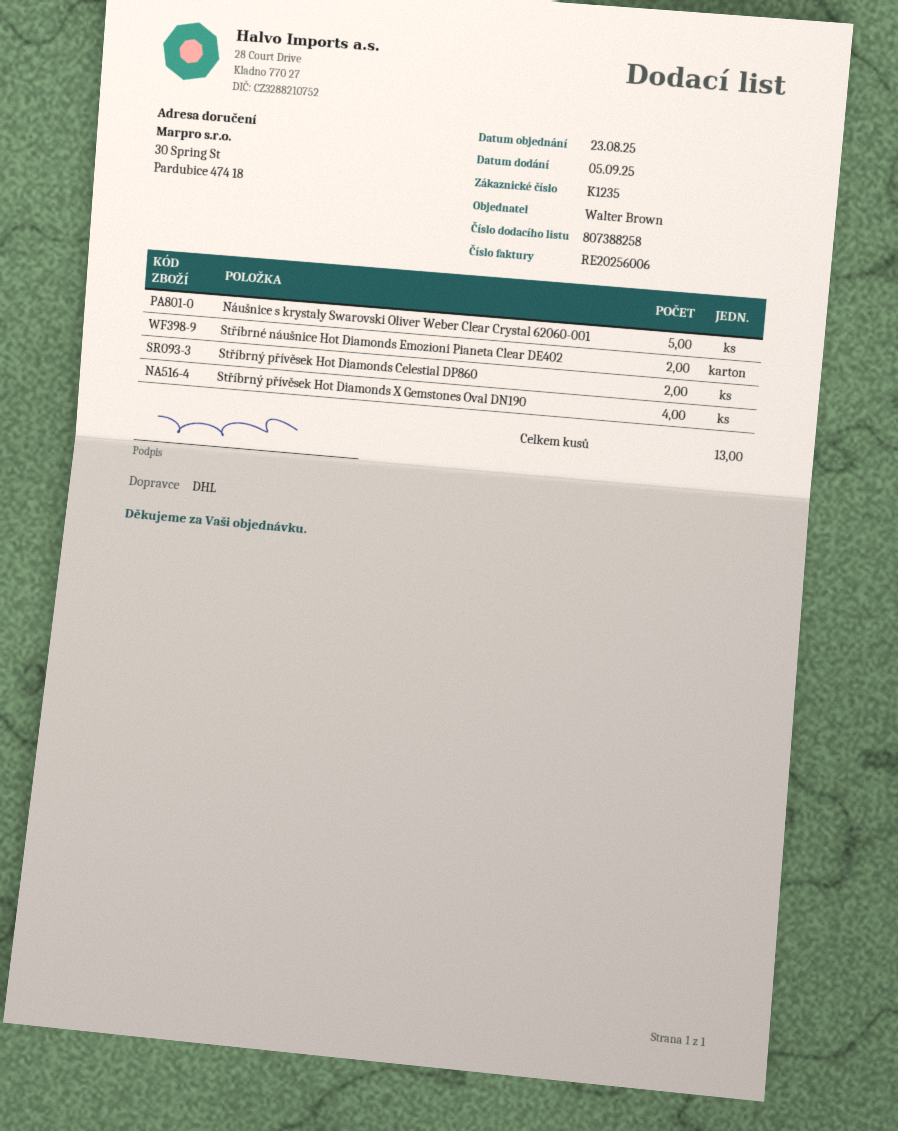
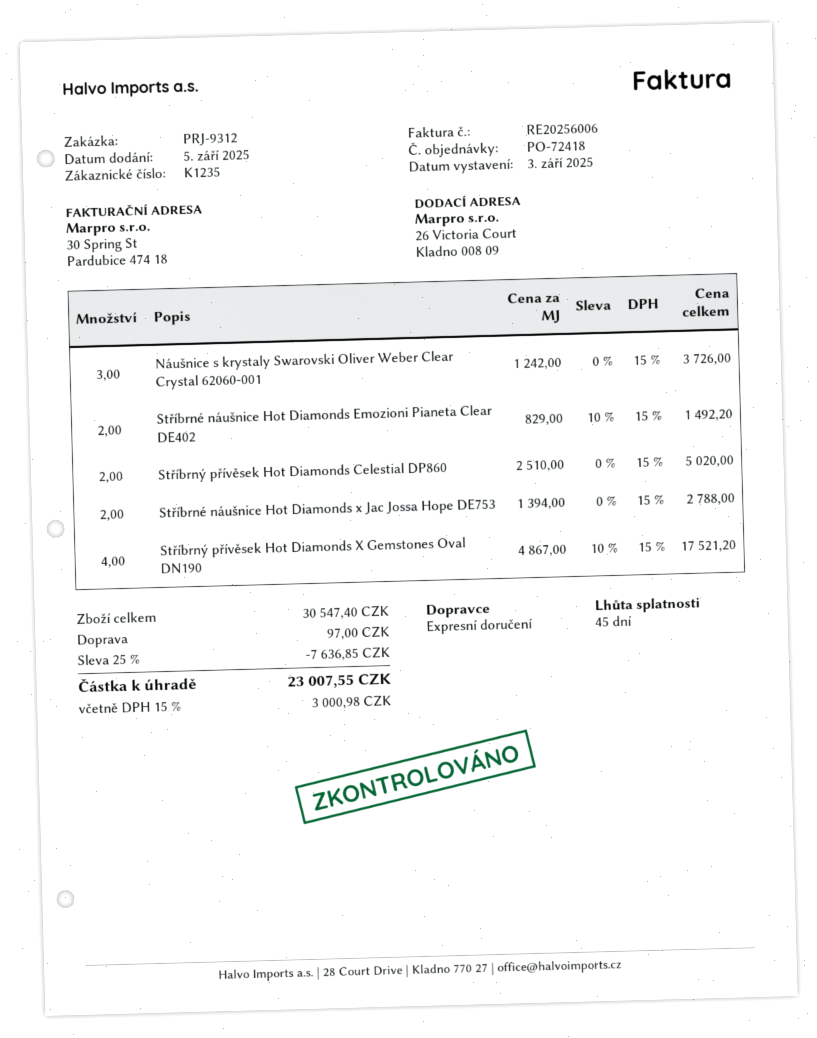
shipping method: DHL -> express
ship to: 30 Spring St, Pardubice 474 18 -> 26 Victoria Court, Kladno 008 09
Náušnice s krystaly Swarovski Oliver Weber Clear Crystal 62060-001: 5 -> 3
Stříbrné náušnice Hot Diamonds x Jac Jossa Hope DE753: none -> 2

